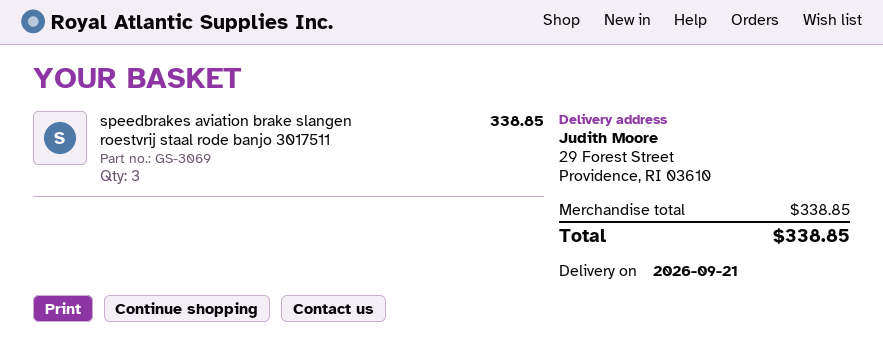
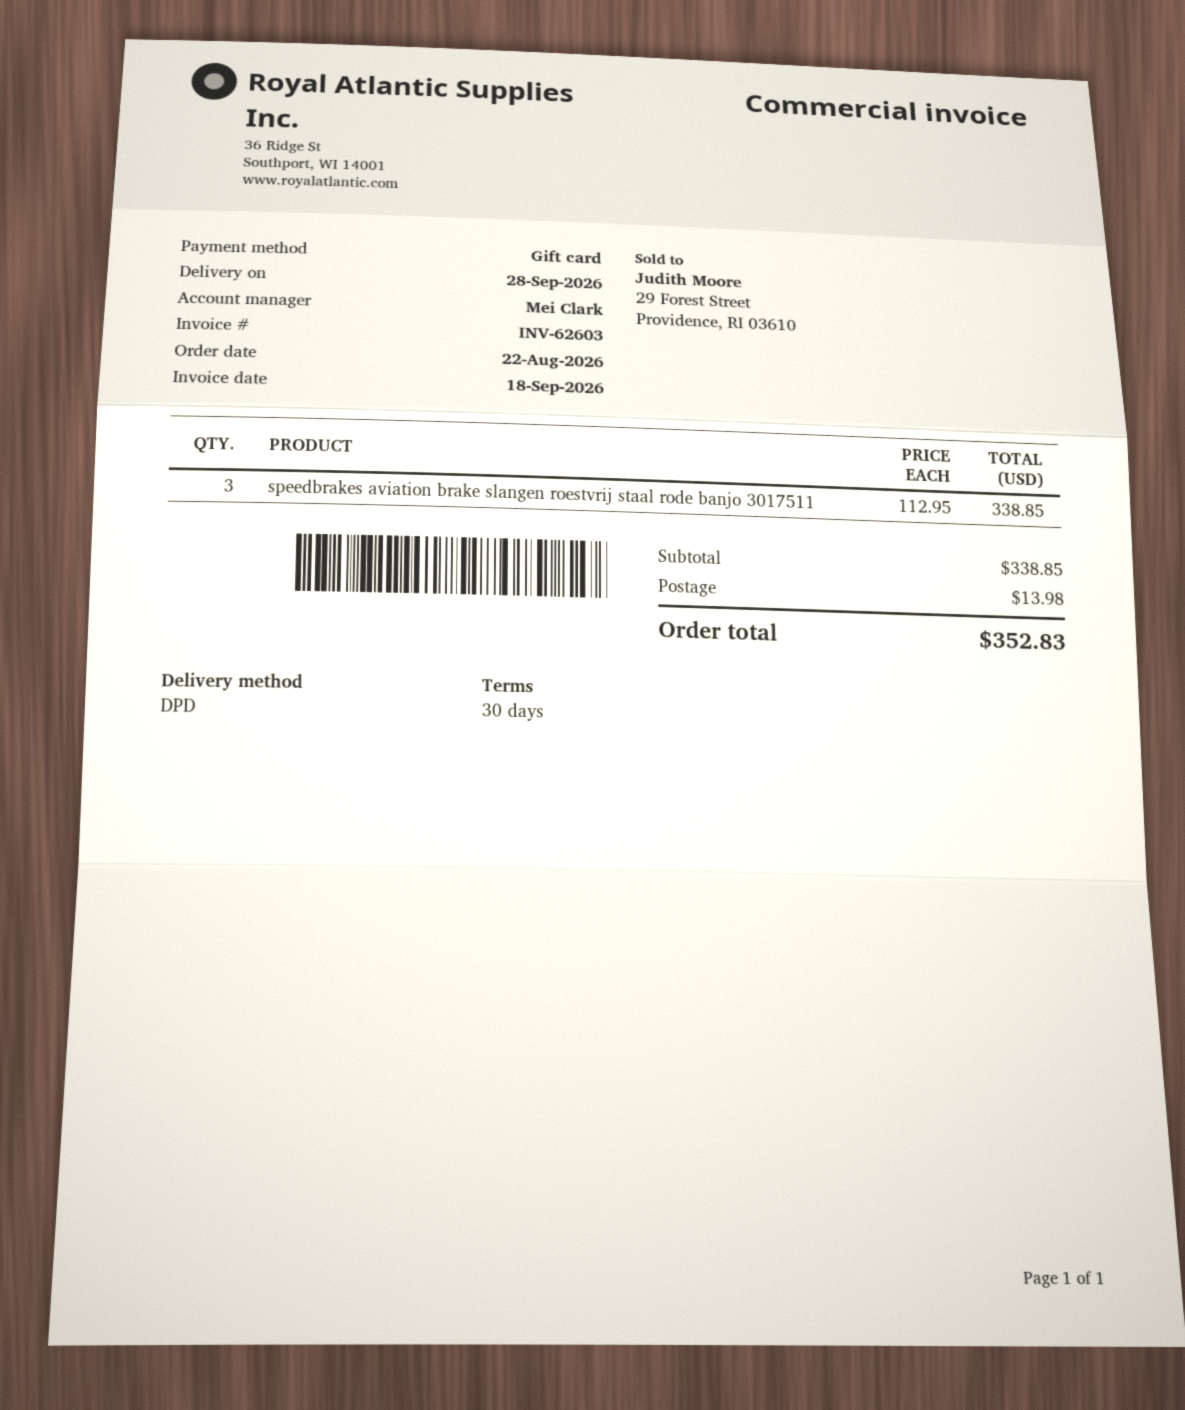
delivery date: 2026-09-21 -> 2026-09-28
shipping: none -> 13.98
total: 338.85 -> 352.83

